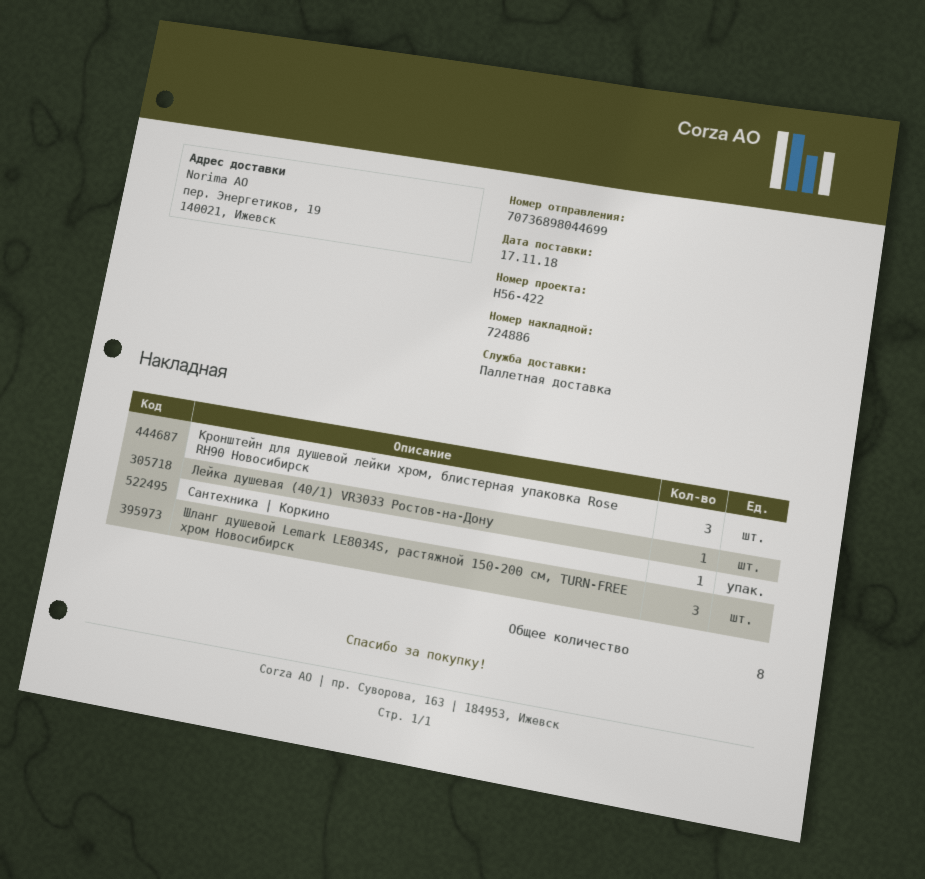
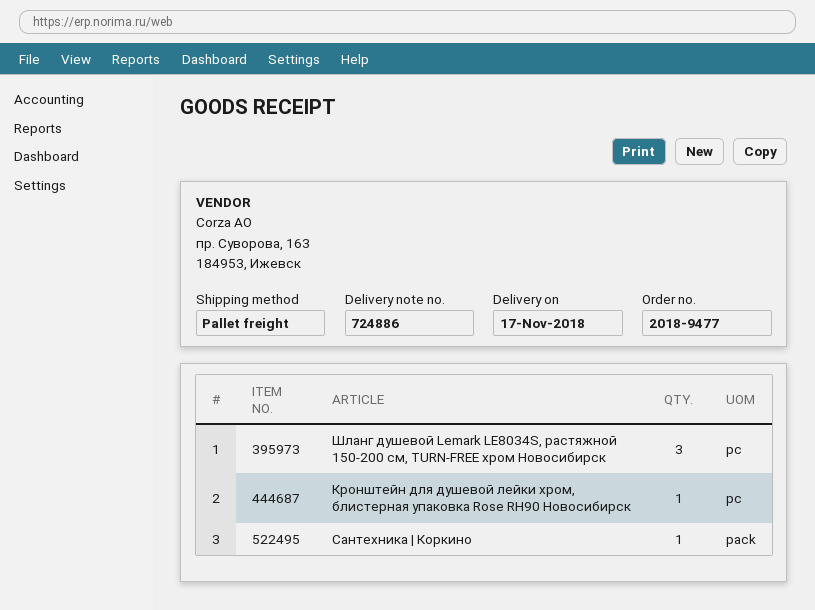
Кронштейн для душевой лейки хром, блистерная упаковка Rose RH90 Новосибирск: 3 -> 1
Лейка душевая (40/1) VR3033 Ростов-на-Дону: 1 -> none

